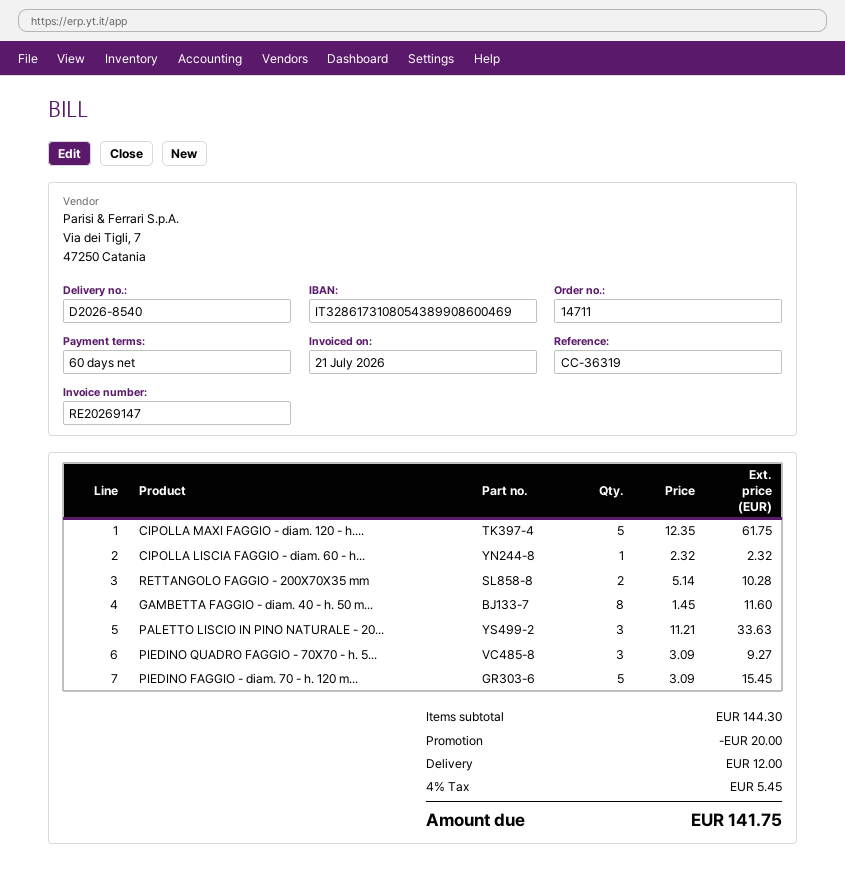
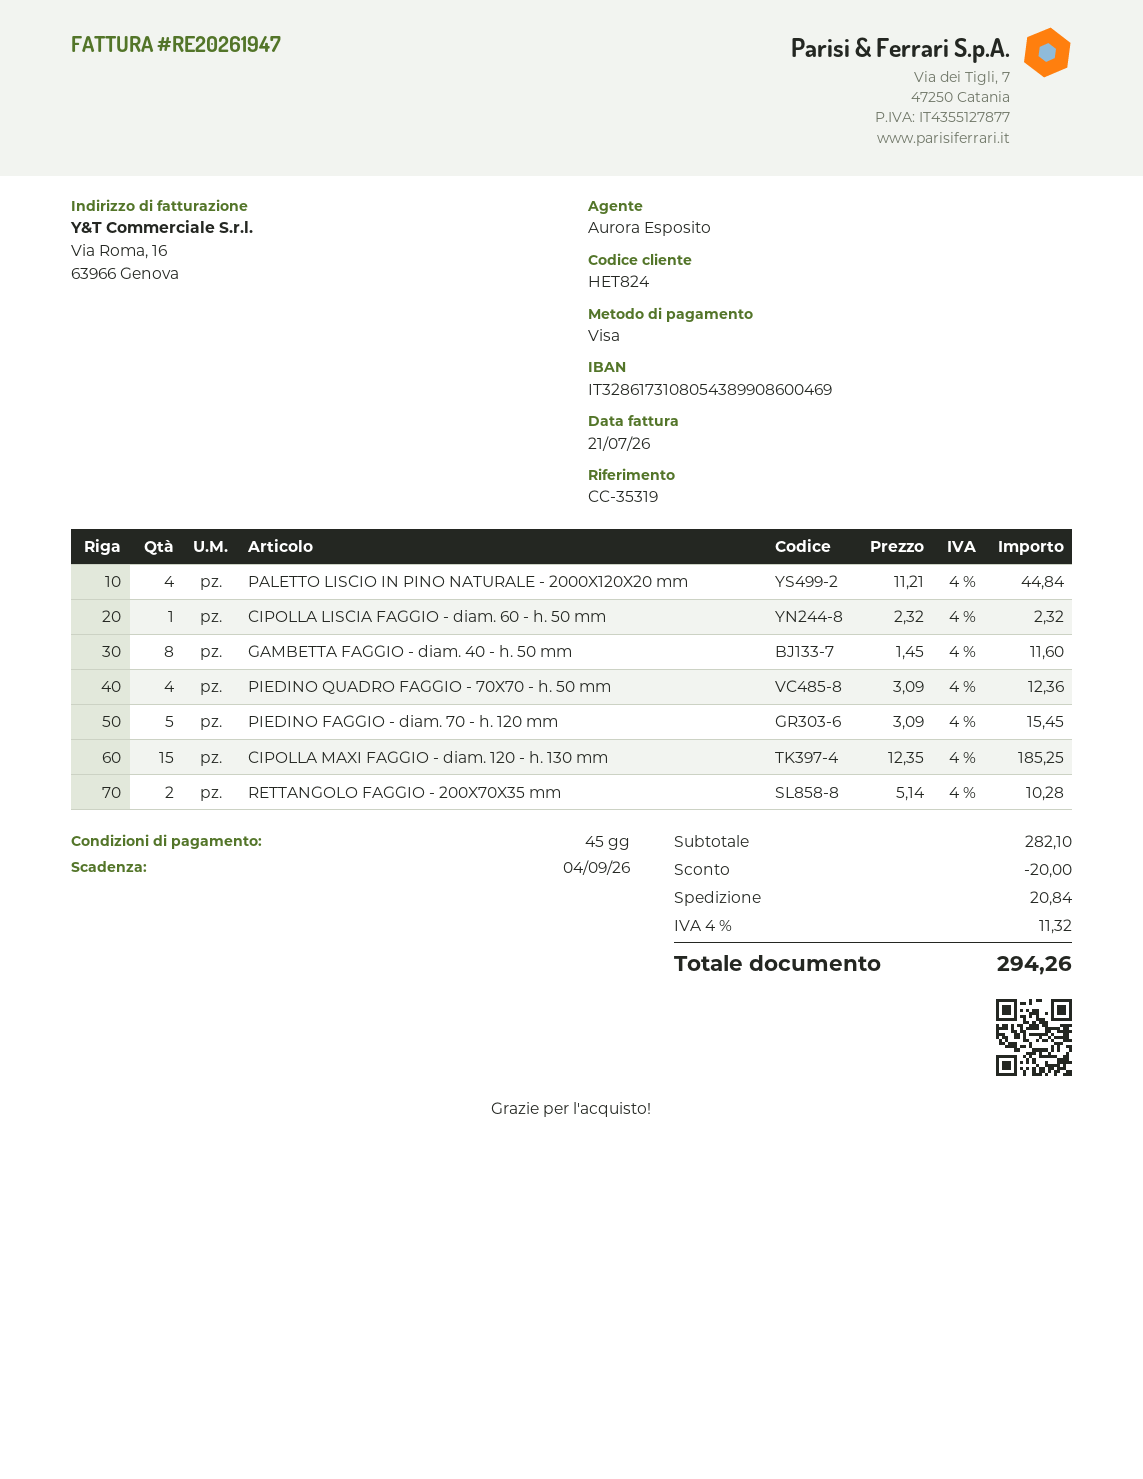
invoice number: RE20269147 -> RE20261947
payment terms: 60 days -> 45 days
reference: CC-36319 -> CC-35319
CIPOLLA MAXI FAGGIO - diam. 120 - h....: 5 x 12.35 = 61.75 -> 15 x 12.35 = 185.25
PALETTO LISCIO IN PINO NATURALE - 20...: 3 x 11.21 = 33.63 -> 4 x 11.21 = 44.84
PIEDINO QUADRO FAGGIO - 70X70 - h. 5...: 3 x 3.09 = 9.27 -> 4 x 3.09 = 12.36
subtotal: 144.30 -> 282.10
shipping: 12.00 -> 20.84
tax: 4% = 5.45 -> 4% = 11.32
total: 141.75 -> 294.26

